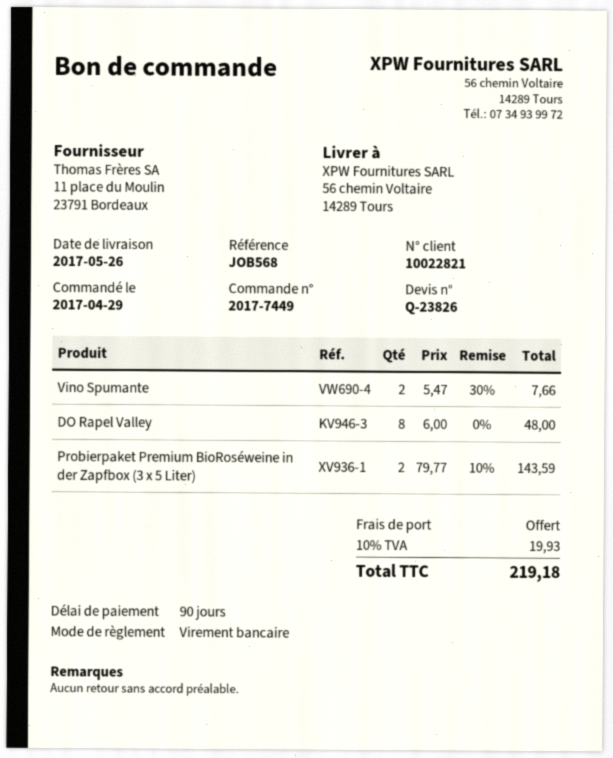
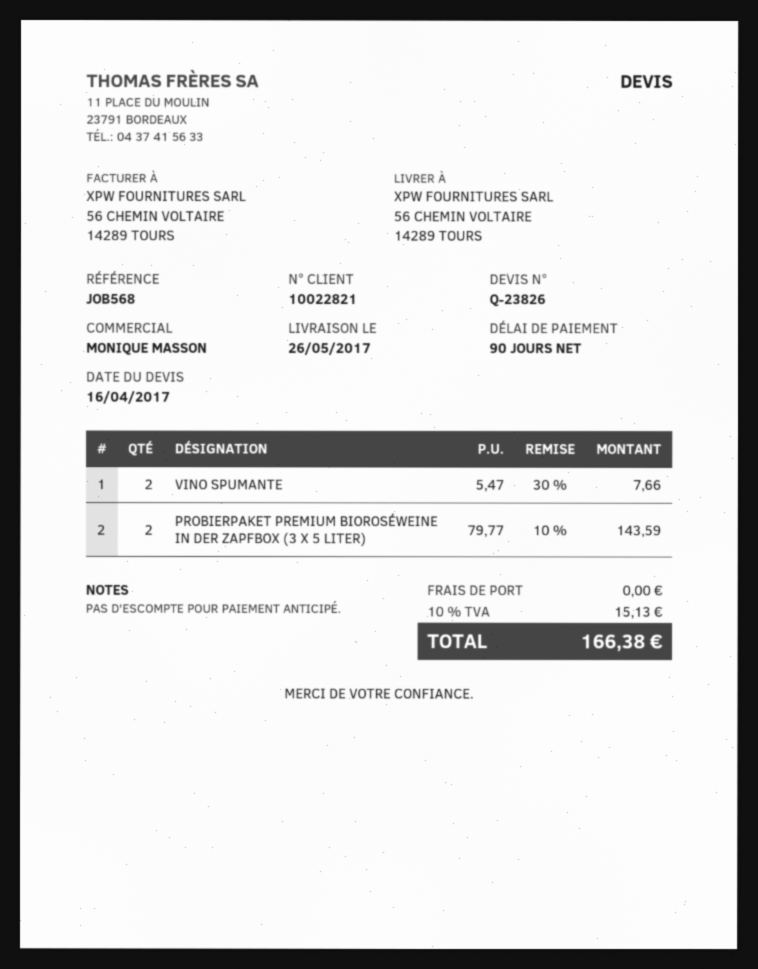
DO Rapel Valley: 8 x 6.00 = 48.00 -> none
tax: 10% = 19.93 -> 10% = 15.13
total: 219.18 -> 166.38

